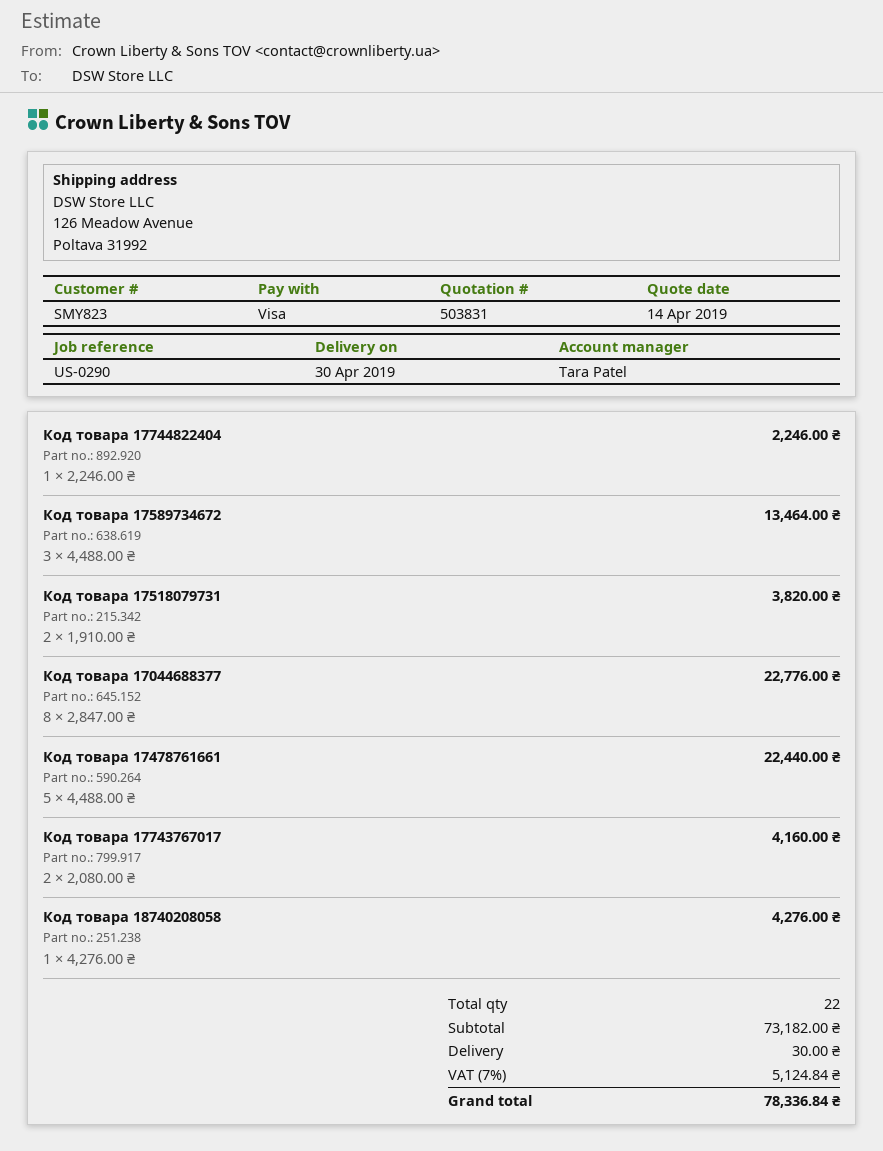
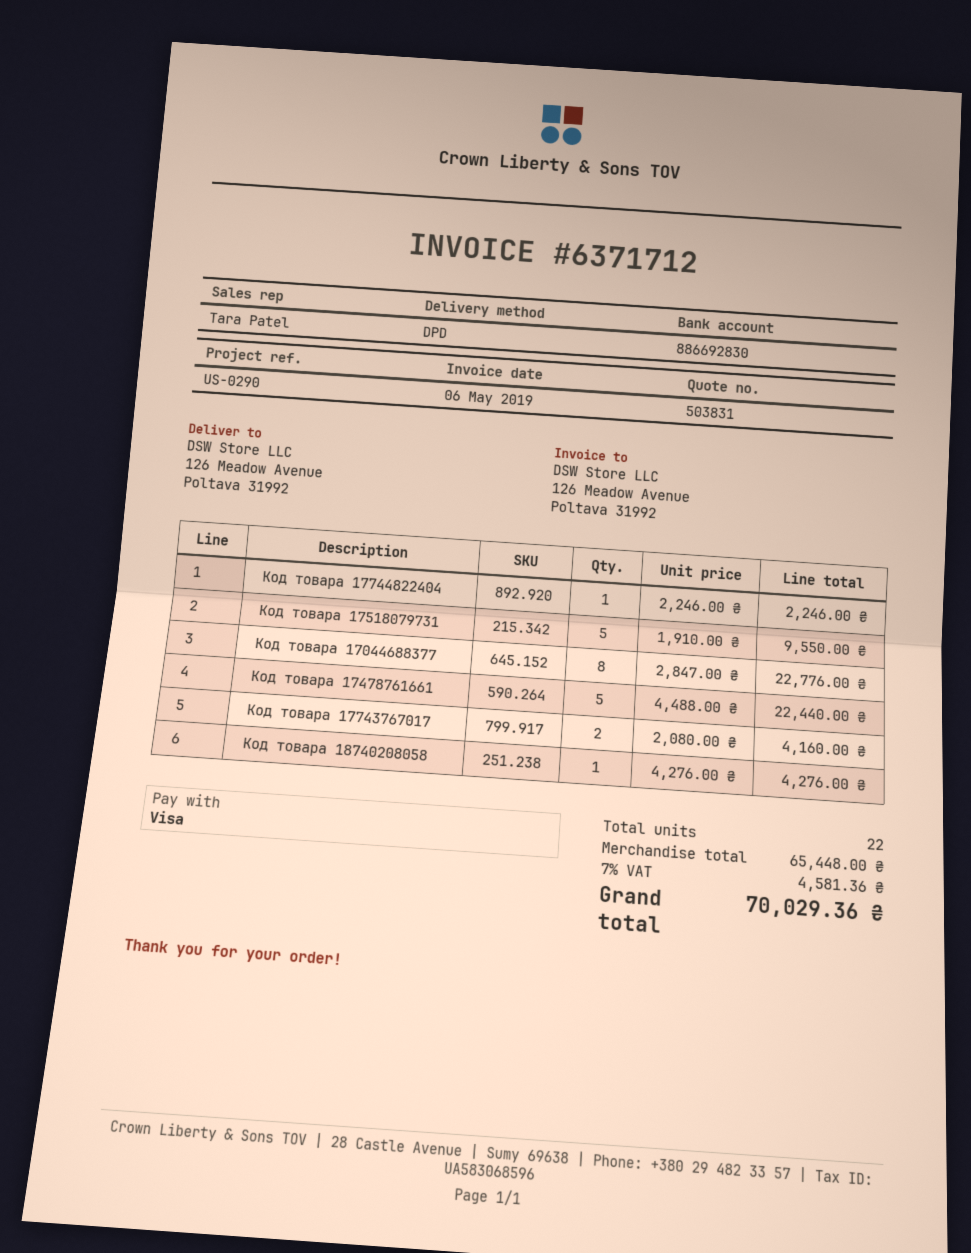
Код товара 17589734672: 3 x 4488.00 = 13464.00 -> none
Код товара 17518079731: 2 x 1910.00 = 3820.00 -> 5 x 1910.00 = 9550.00
subtotal: 73182.00 -> 65448.00
shipping: 30.00 -> none
tax: 7% = 5124.84 -> 7% = 4581.36
total: 78336.84 -> 70029.36

